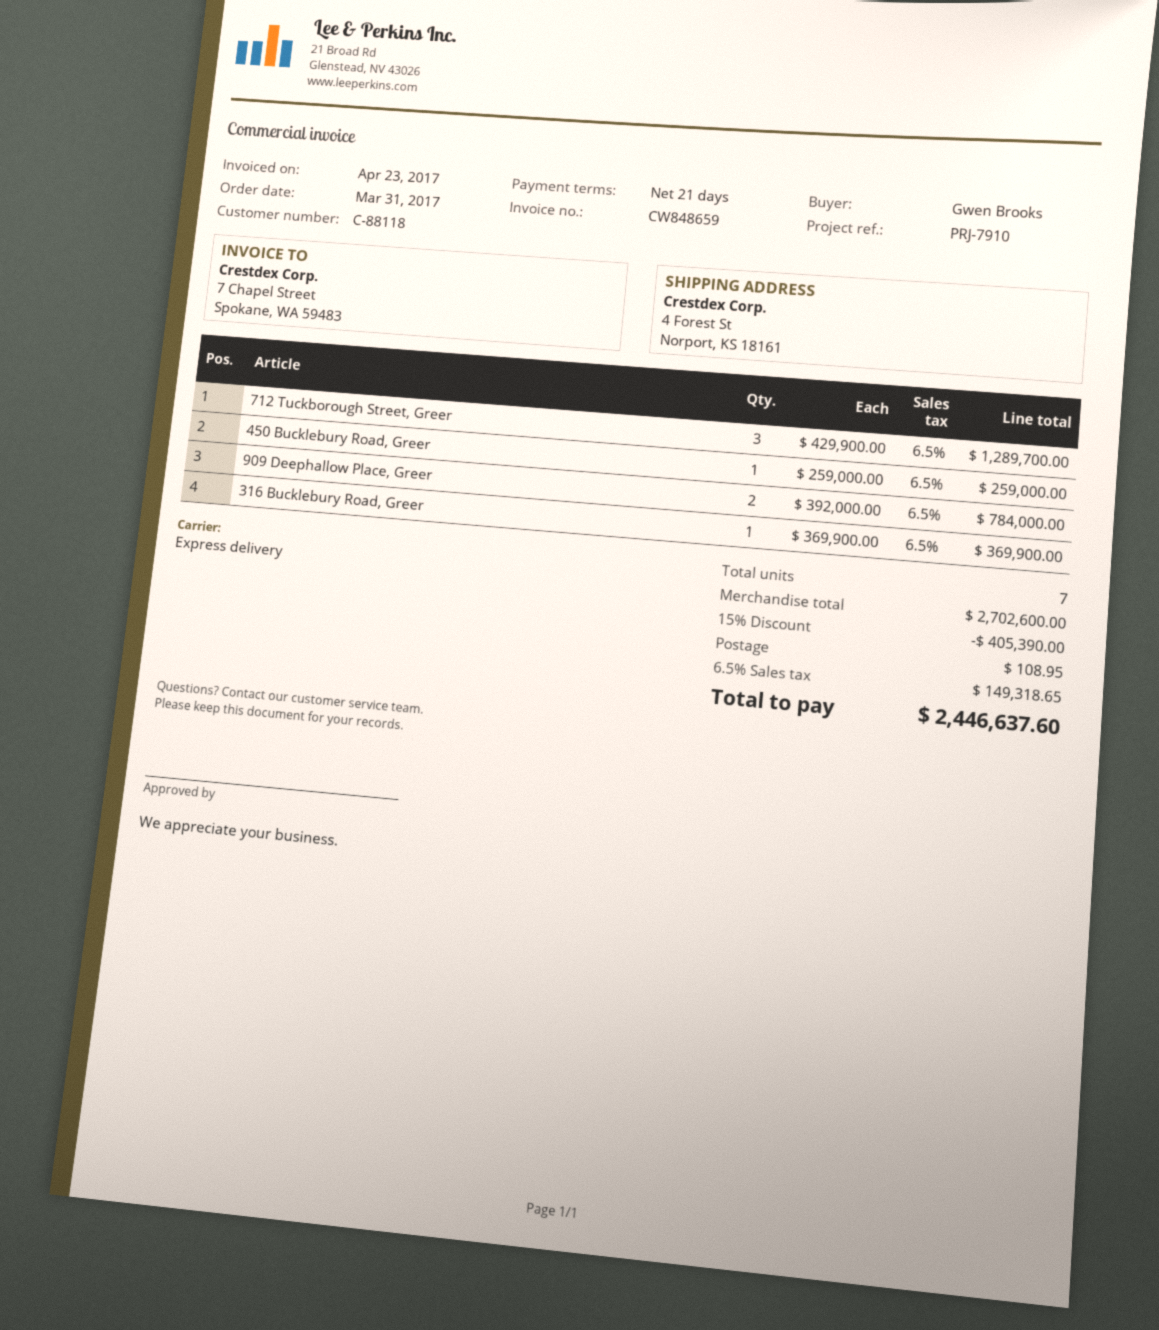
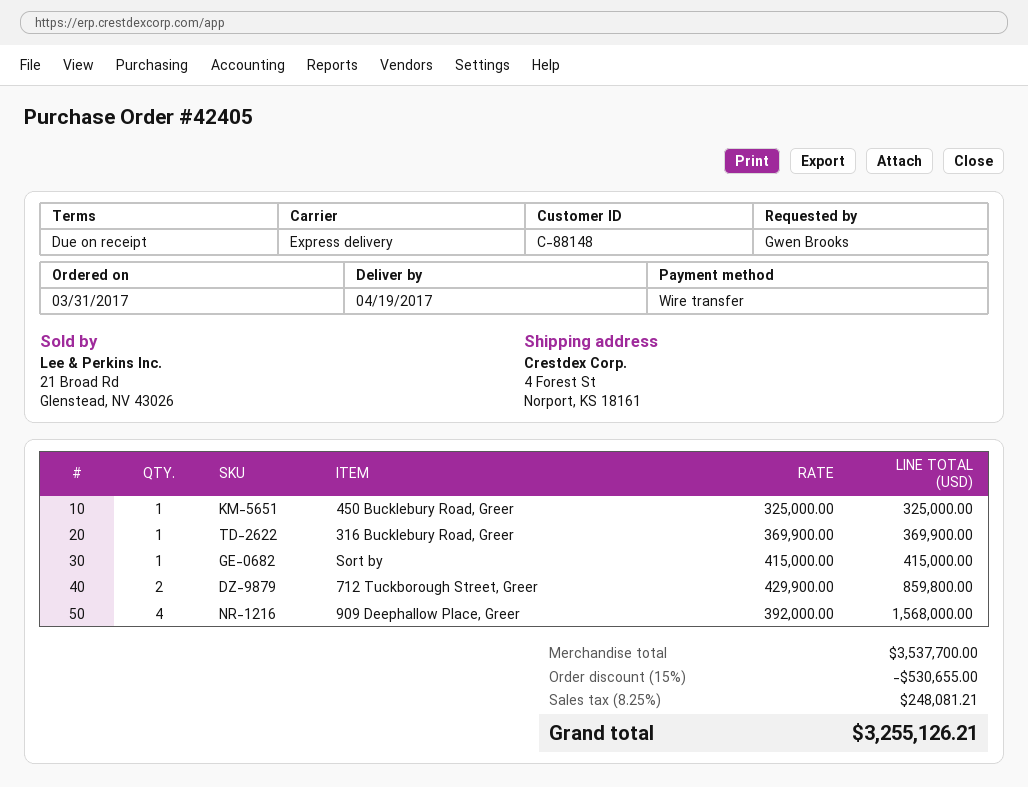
payment terms: 21 days -> on receipt
customer number: C-88118 -> C-88148
712 Tuckborough Street, Greer: 3 x 429900.00 = 1289700.00 -> 2 x 429900.00 = 859800.00
450 Bucklebury Road, Greer: 1 x 259000.00 = 259000.00 -> 1 x 325000.00 = 325000.00
909 Deephallow Place, Greer: 2 x 392000.00 = 784000.00 -> 4 x 392000.00 = 1568000.00
Sort by: none -> 1 x 415000.00 = 415000.00
subtotal: 2702600.00 -> 3537700.00
discount: 15% = 405390.00 -> 15% = 530655.00
shipping: 108.95 -> none
tax: 6.5% = 149318.65 -> 8.25% = 248081.21
total: 2446637.60 -> 3255126.21

